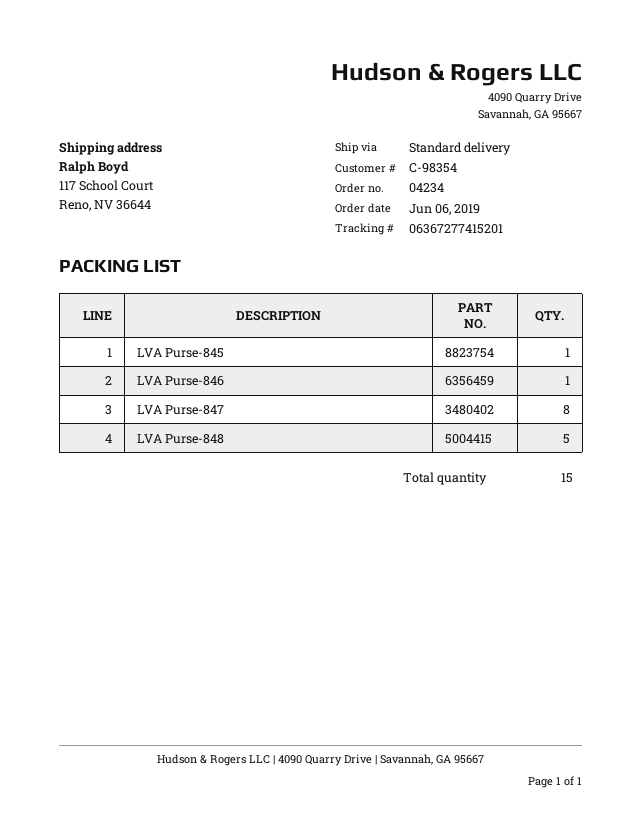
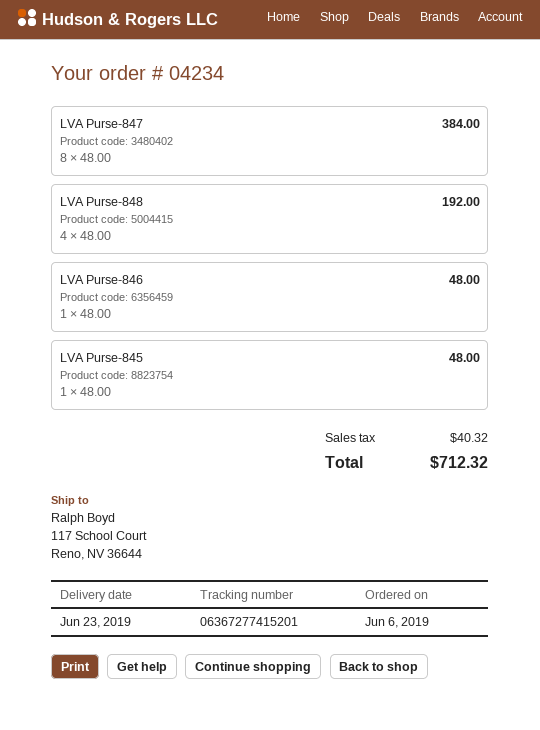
LVA Purse-848: 5 -> 4

